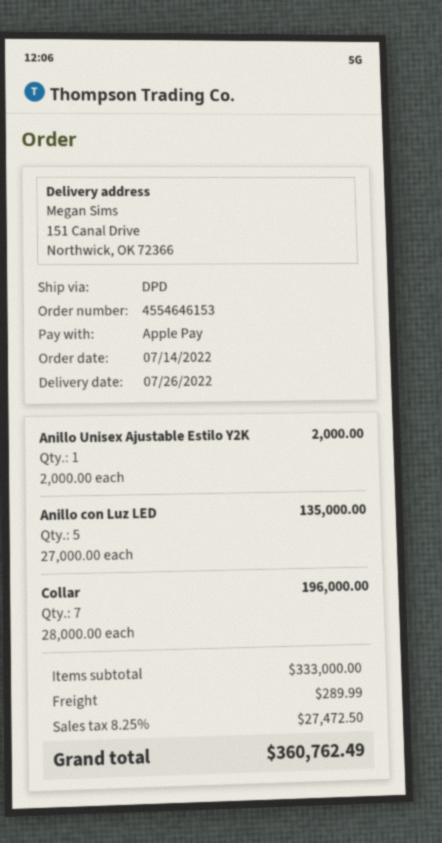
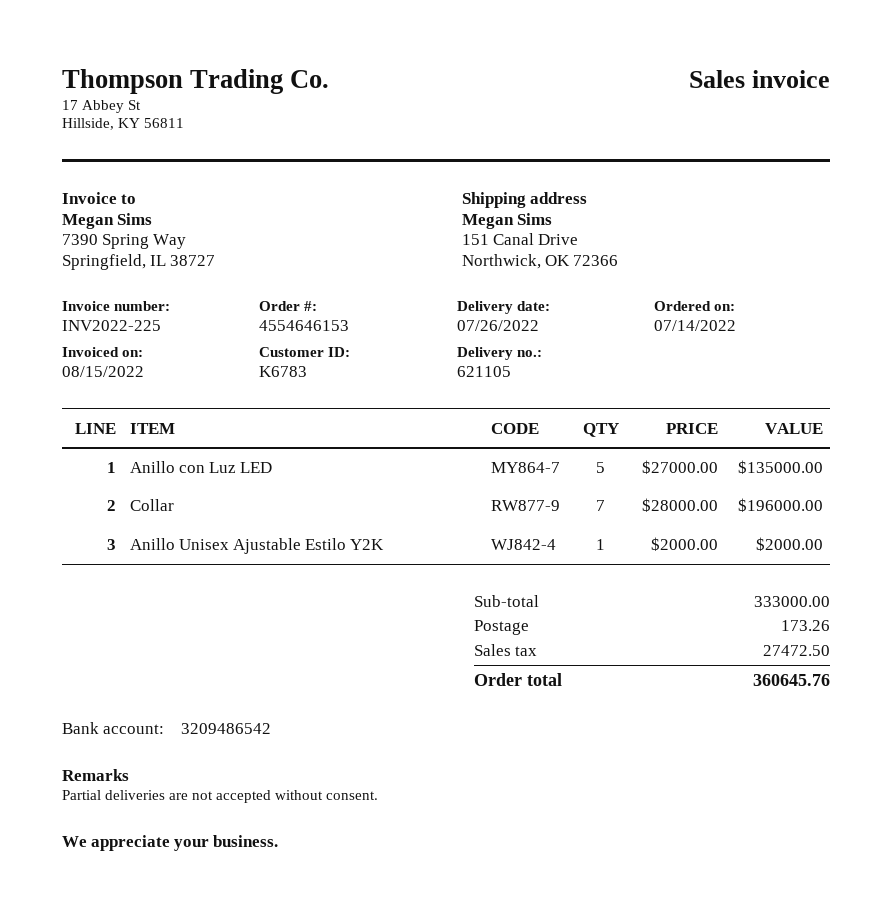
shipping: 289.99 -> 173.26
total: 360762.49 -> 360645.76

